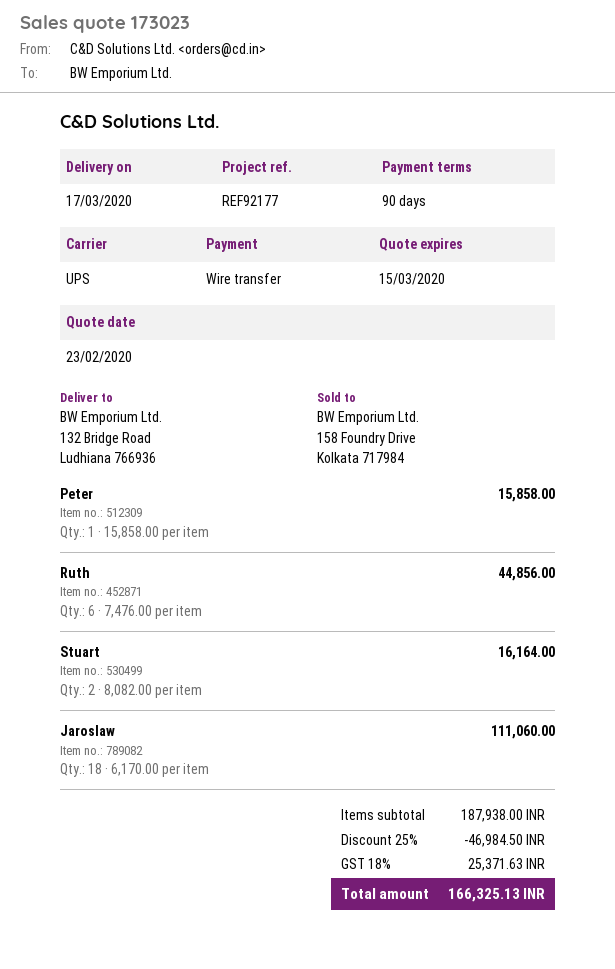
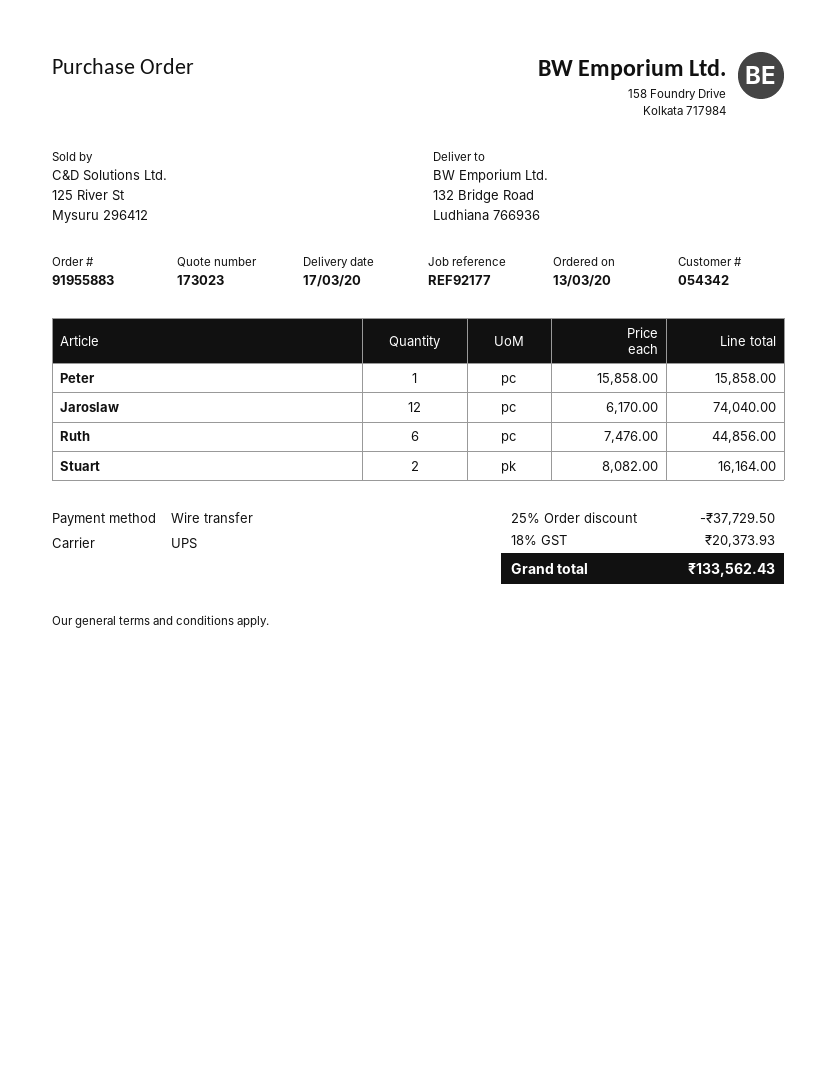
Jaroslaw: 18 x 6170.00 = 111060.00 -> 12 x 6170.00 = 74040.00
discount: 25% = 46984.50 -> 25% = 37729.50
tax: 18% = 25371.63 -> 18% = 20373.93
total: 166325.13 -> 133562.43

